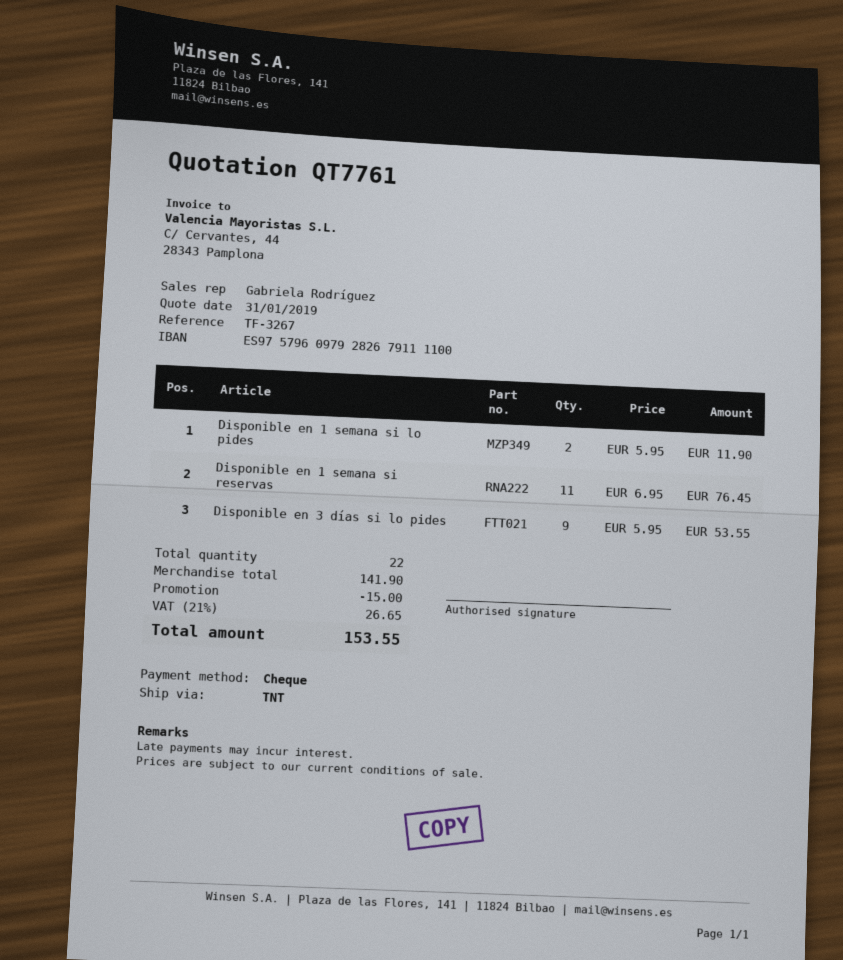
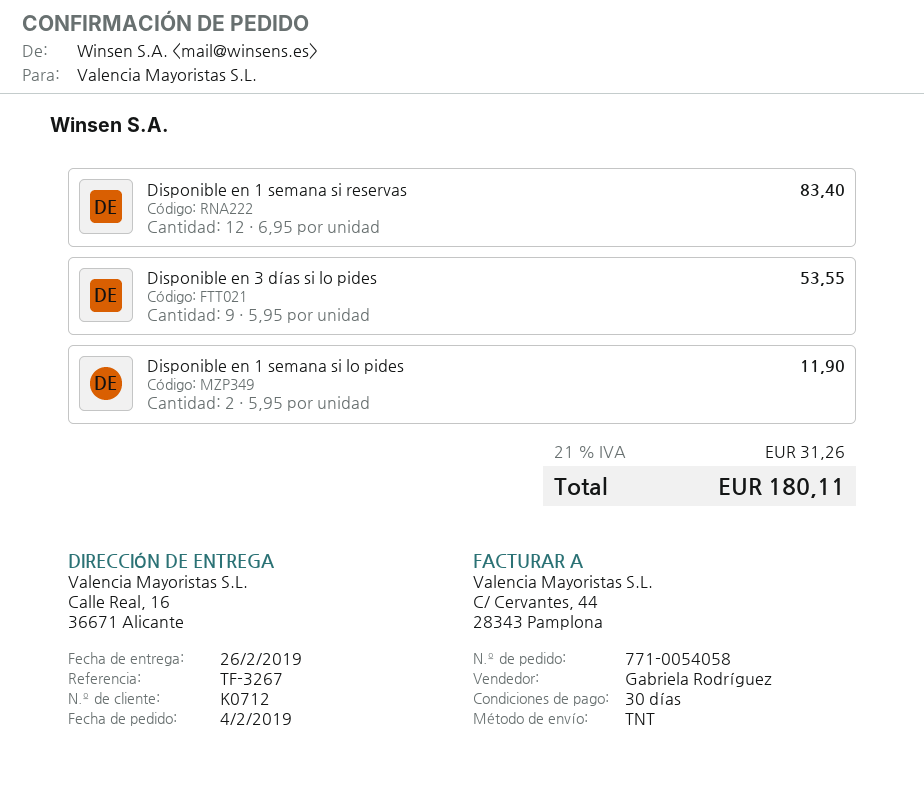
Disponible en 1 semana si reservas: 11 x 6.95 = 76.45 -> 12 x 6.95 = 83.40
discount: 15.00 -> none
tax: 21% = 26.65 -> 21% = 31.26
total: 153.55 -> 180.11

